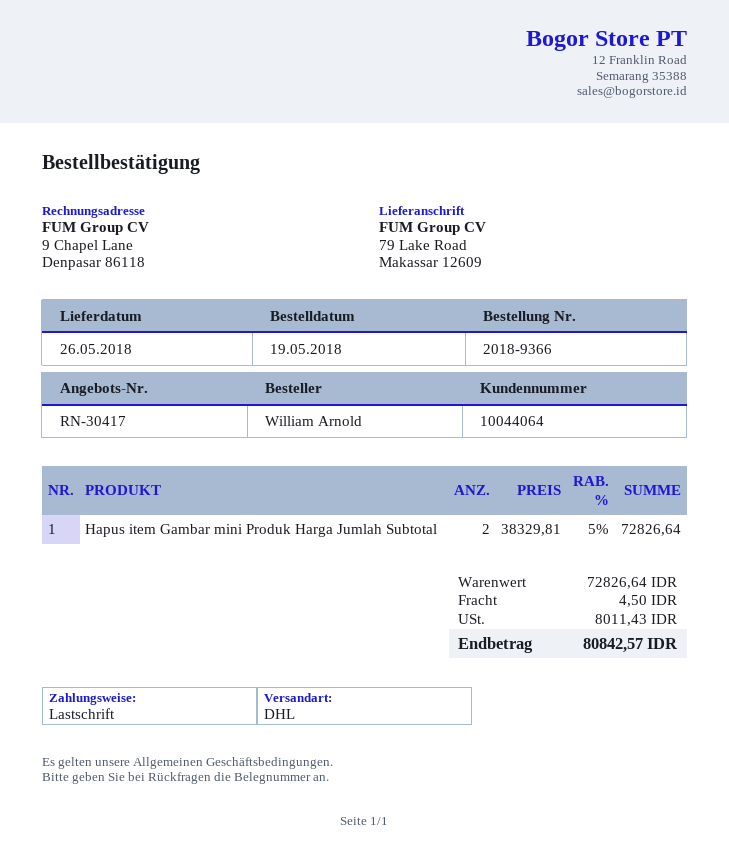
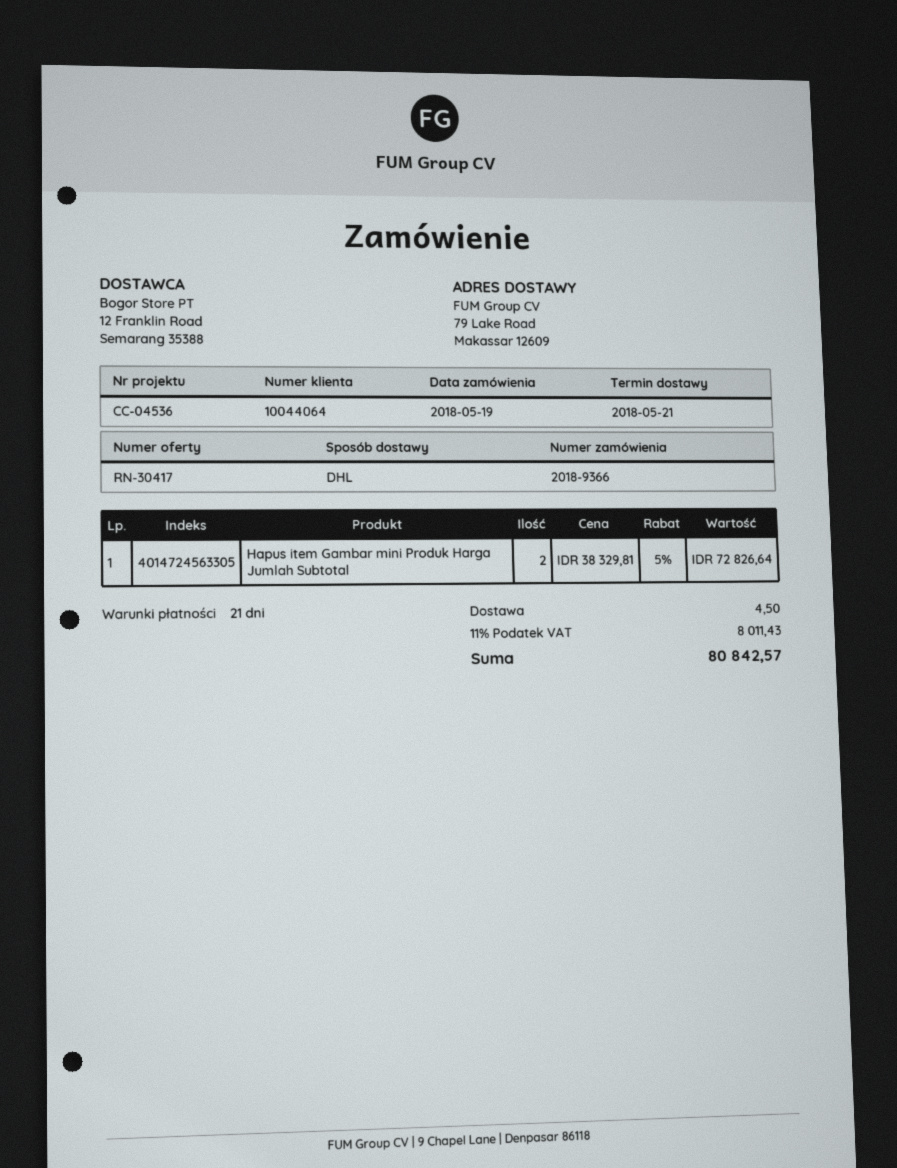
delivery date: 2018-05-26 -> 2018-05-21

